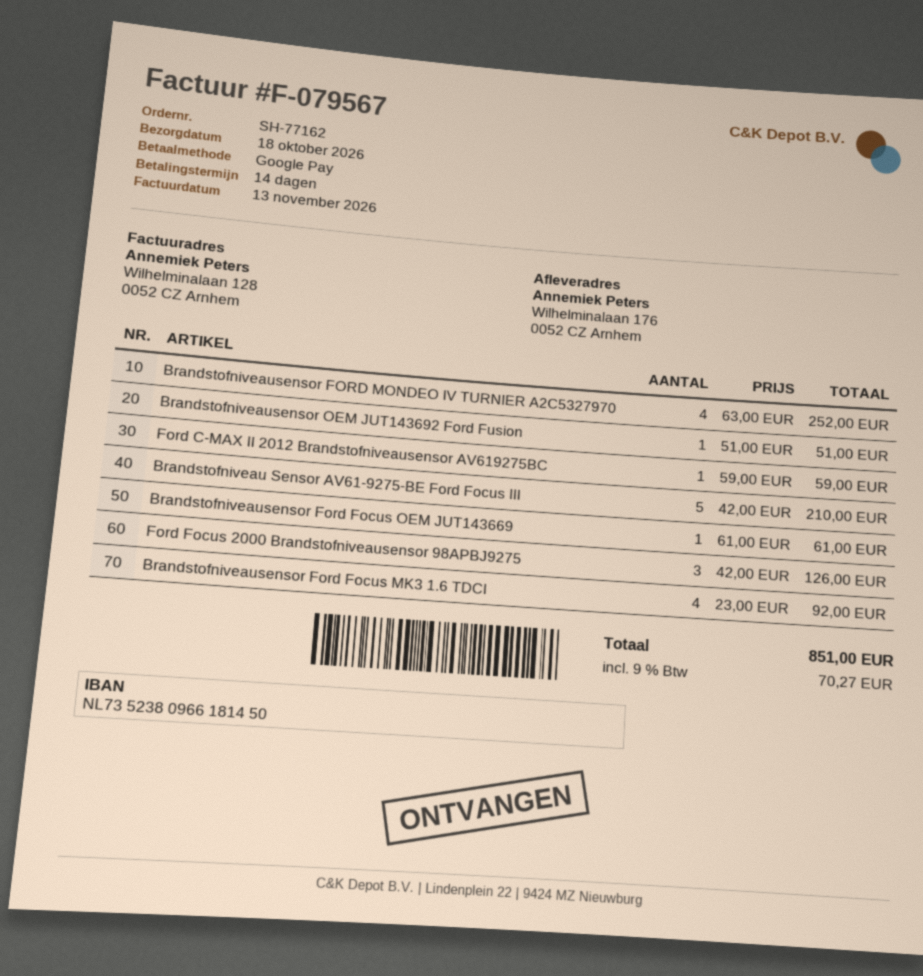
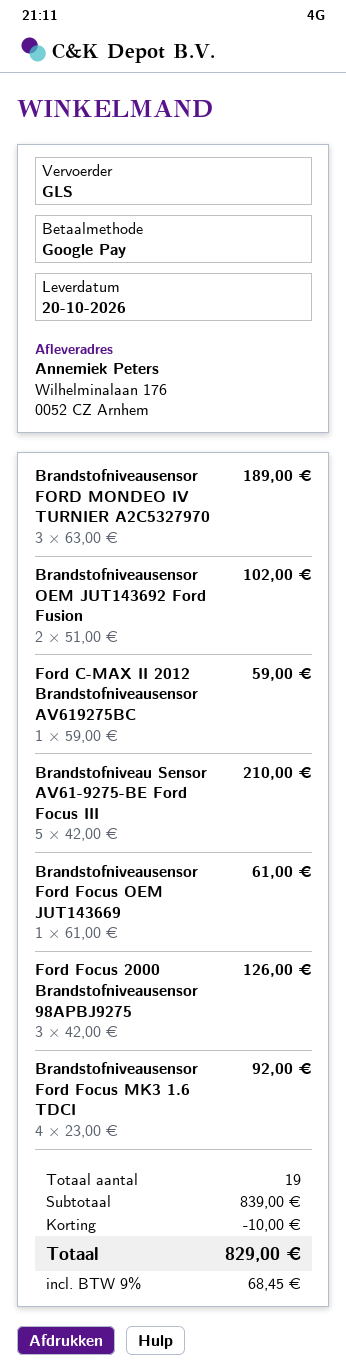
delivery date: 2026-10-18 -> 2026-10-20
Brandstofniveausensor FORD MONDEO IV TURNIER A2C5327970: 4 x 63.00 = 252.00 -> 3 x 63.00 = 189.00
Brandstofniveausensor OEM JUT143692 Ford Fusion: 1 x 51.00 = 51.00 -> 2 x 51.00 = 102.00
discount: none -> 10.00
tax: 9% = 70.27 -> 9% = 68.45
total: 851.00 -> 829.00

